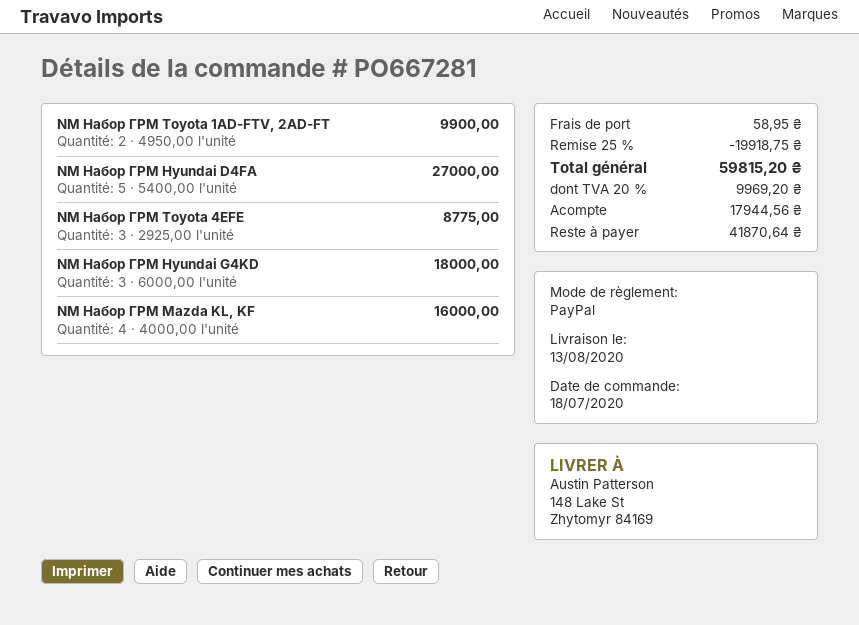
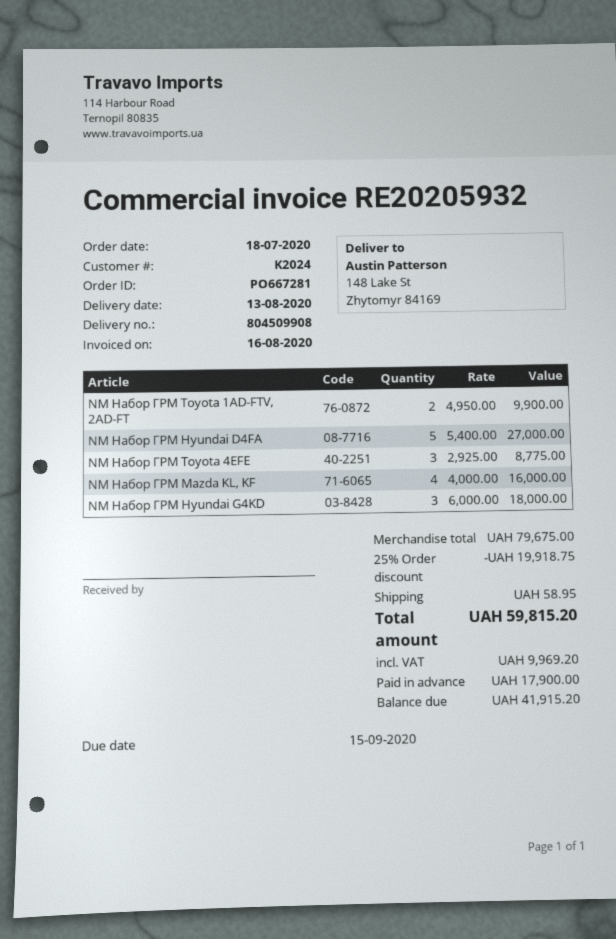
deposit: 17944.56 -> 17900.00
balance: 41870.64 -> 41915.20

